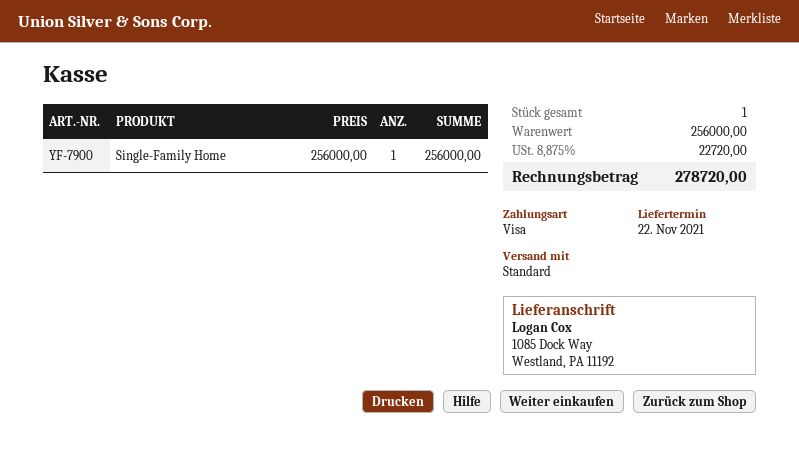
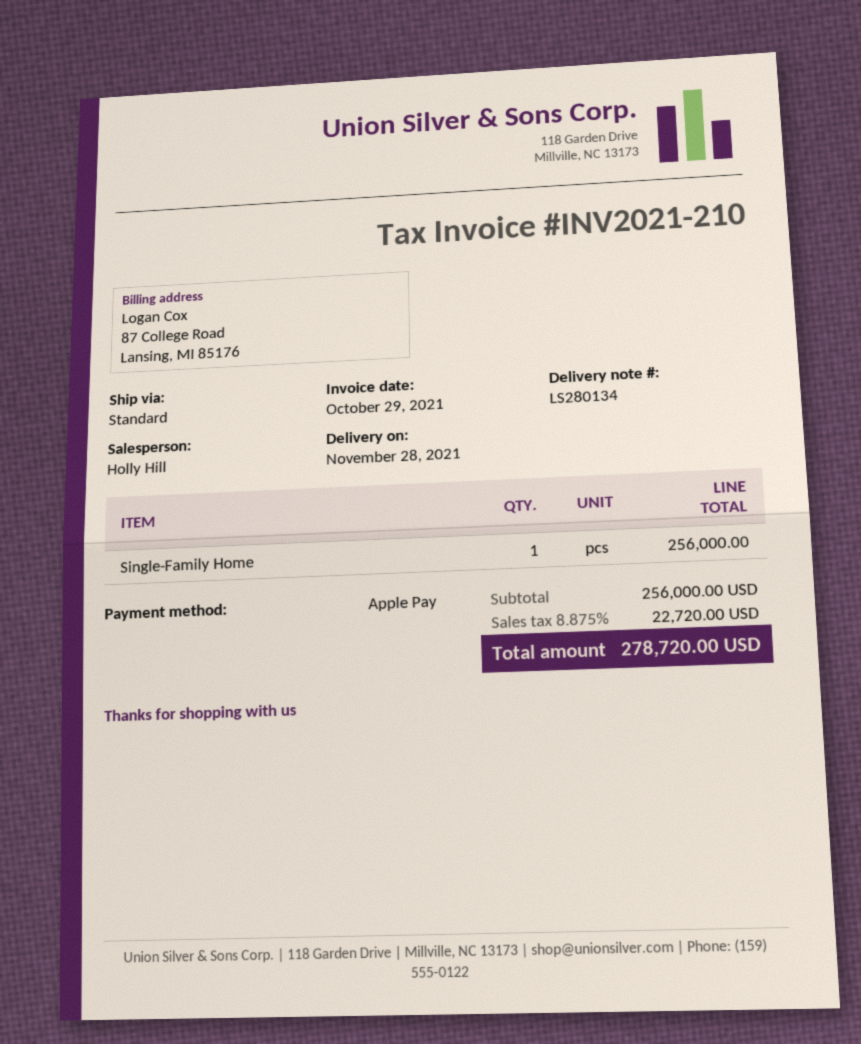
delivery date: 2021-11-22 -> 2021-11-28
payment method: Visa -> Apple Pay

